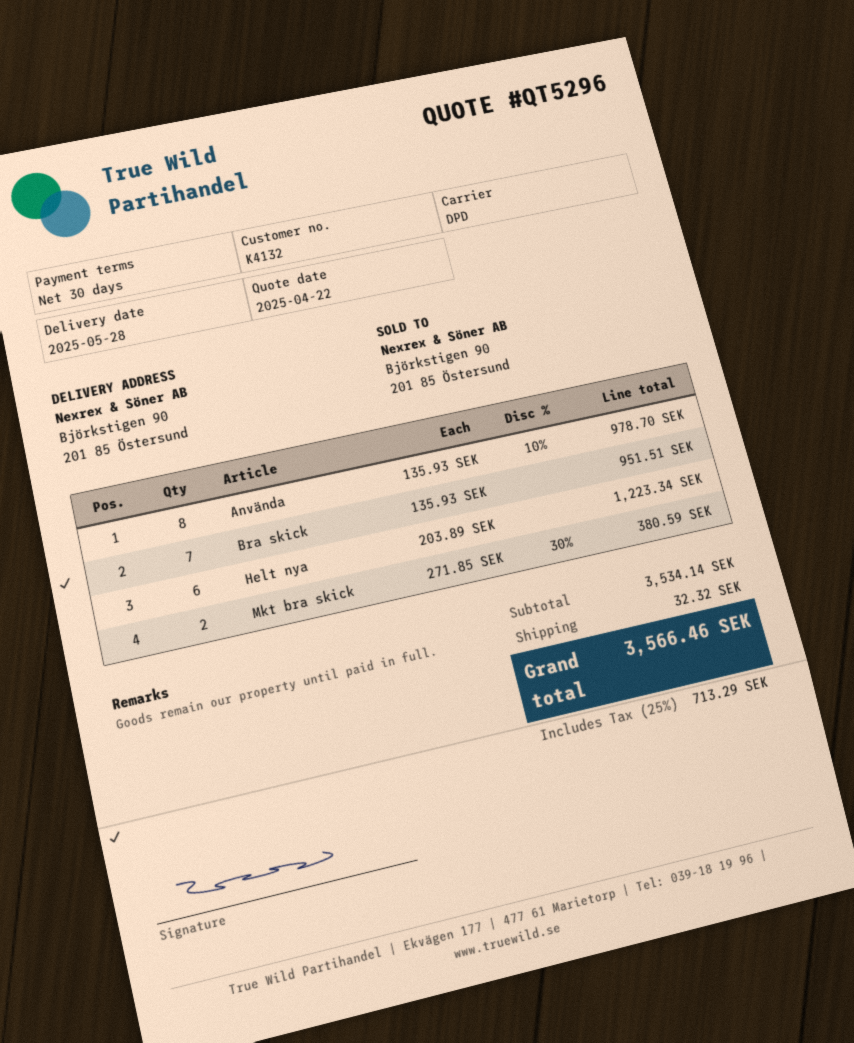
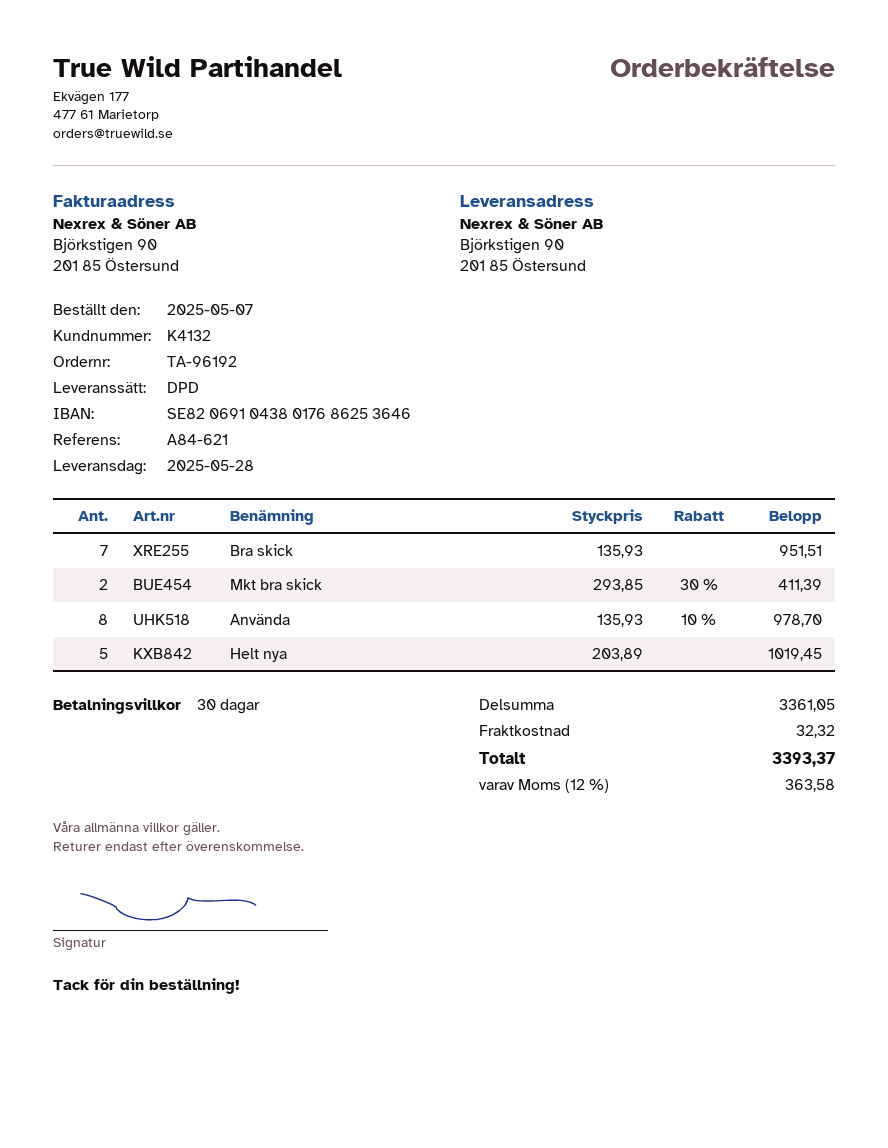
Helt nya: 6 x 203.89 = 1223.34 -> 5 x 203.89 = 1019.45
Mkt bra skick: 2 x 271.85 - 30% = 380.59 -> 2 x 293.85 - 30% = 411.39
subtotal: 3534.14 -> 3361.05
tax: 25% = 713.29 -> 12% = 363.58
total: 3566.46 -> 3393.37

